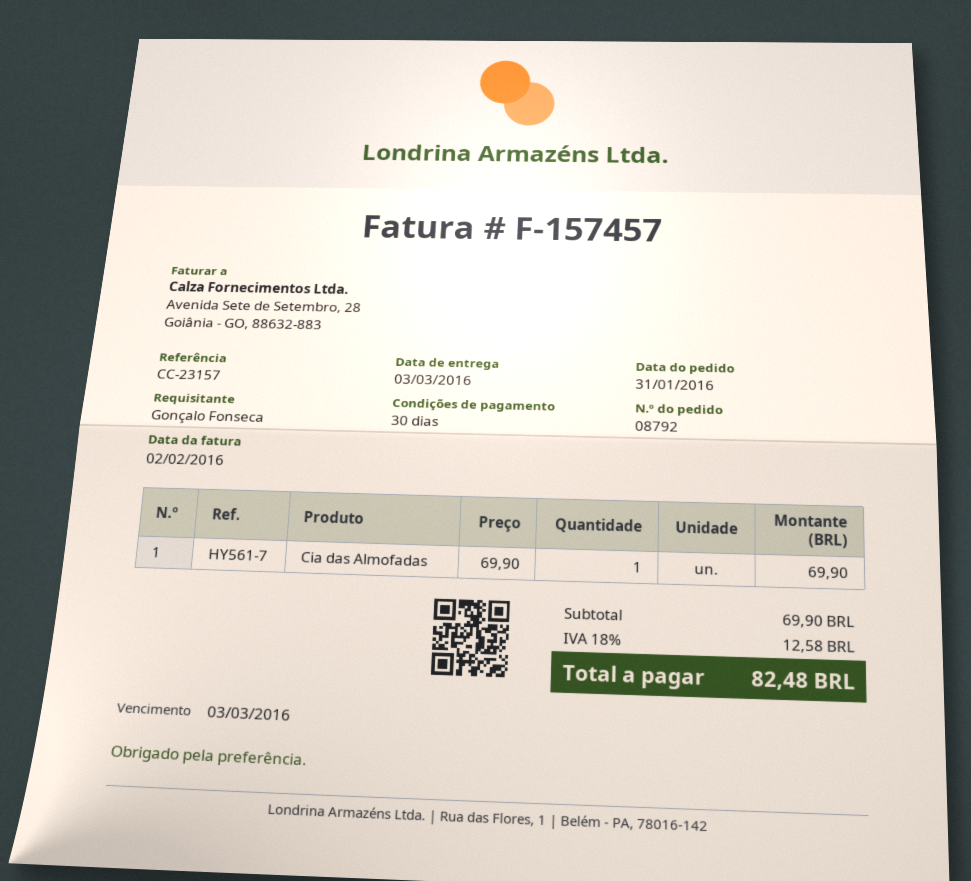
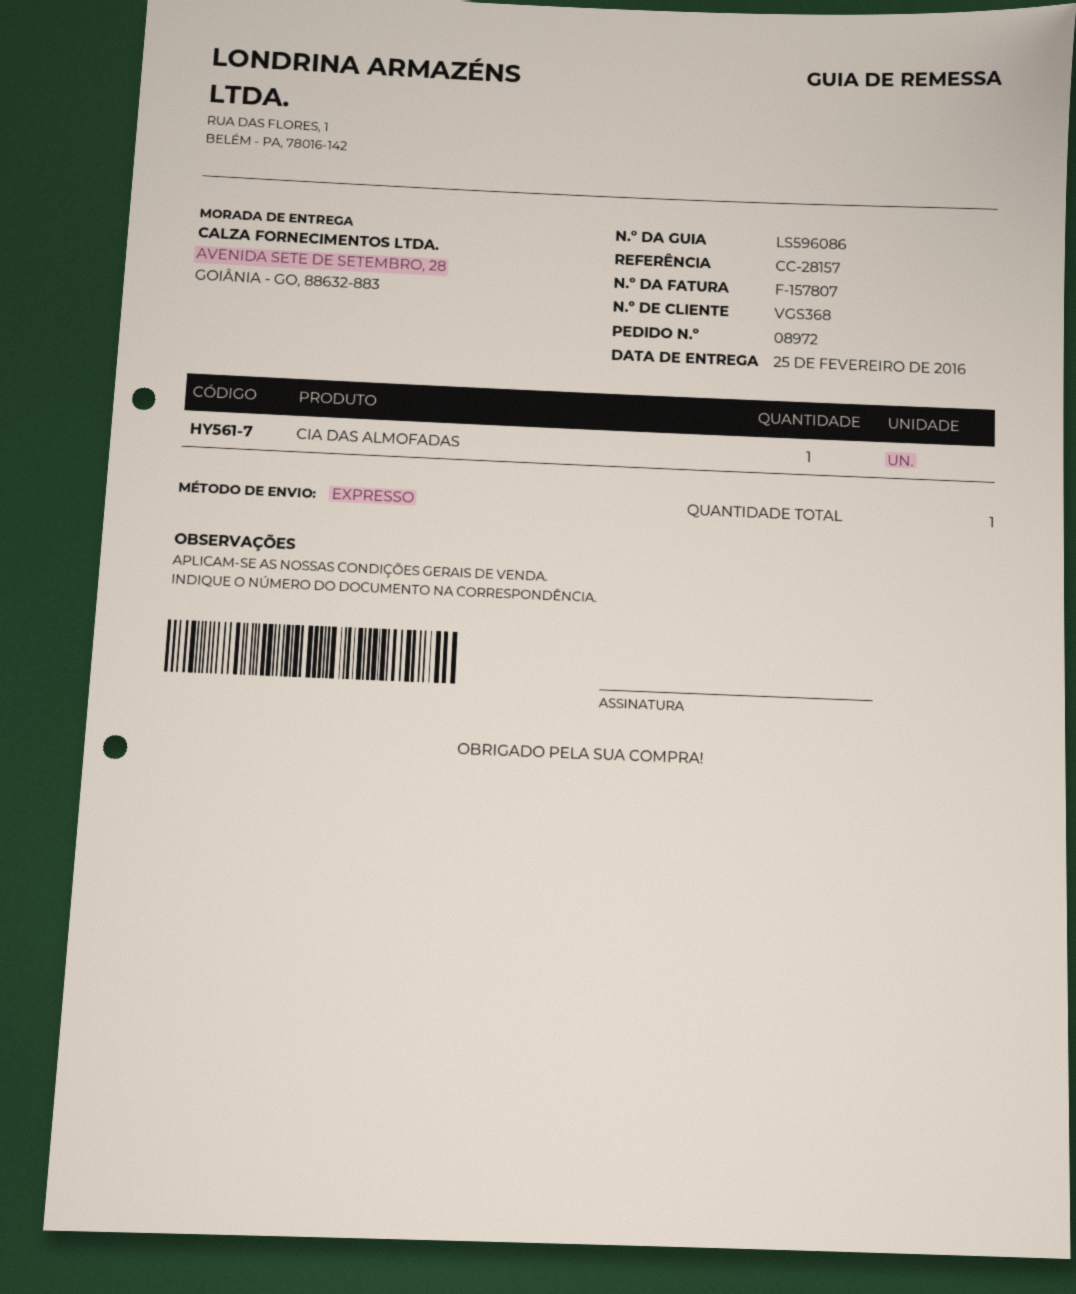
order number: 08792 -> 08972
delivery date: 2016-03-03 -> 2016-02-25
invoice number: F-157457 -> F-157807
reference: CC-23157 -> CC-28157

